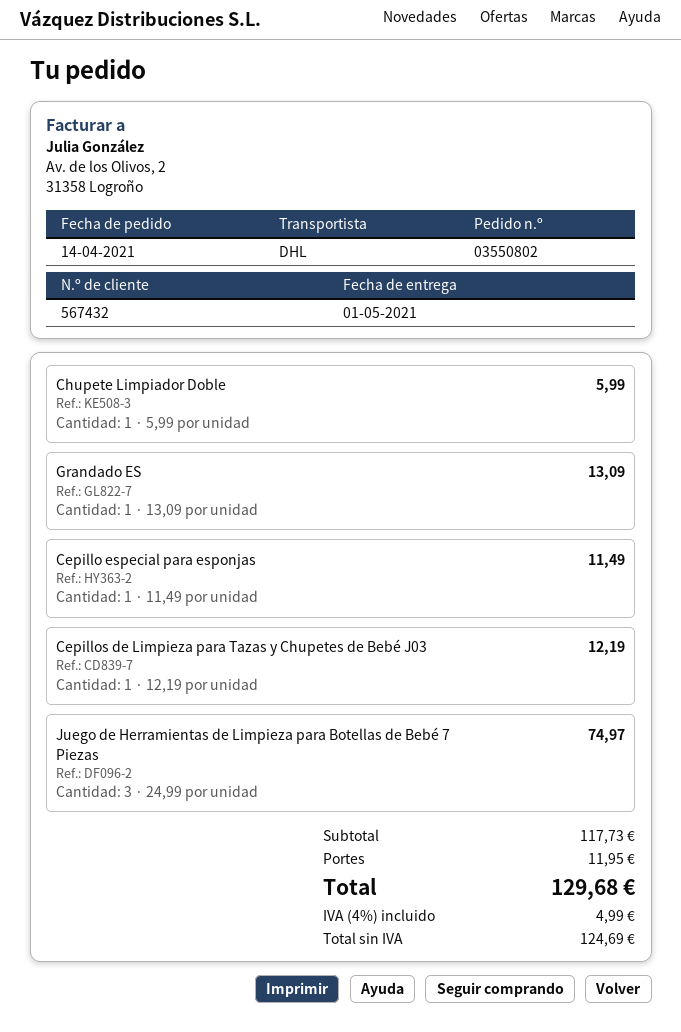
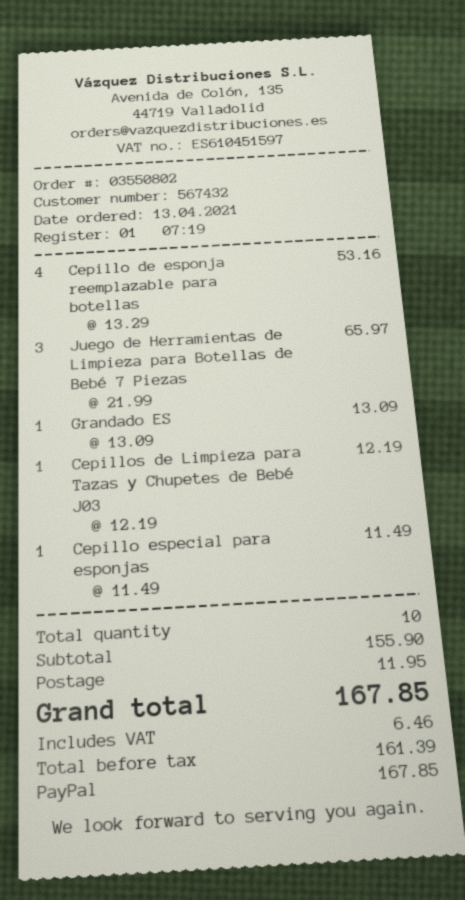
order date: 2021-04-14 -> 2021-04-13
Chupete Limpiador Doble: 1 x 5.99 = 5.99 -> none
Juego de Herramientas de Limpieza para Botellas de Bebé 7 Piezas: 3 x 24.99 = 74.97 -> 3 x 21.99 = 65.97
Cepillo de esponja reemplazable para botellas: none -> 4 x 13.29 = 53.16
subtotal: 117.73 -> 155.90
net: 124.69 -> 161.39
tax: 4.99 -> 6.46
total: 129.68 -> 167.85

